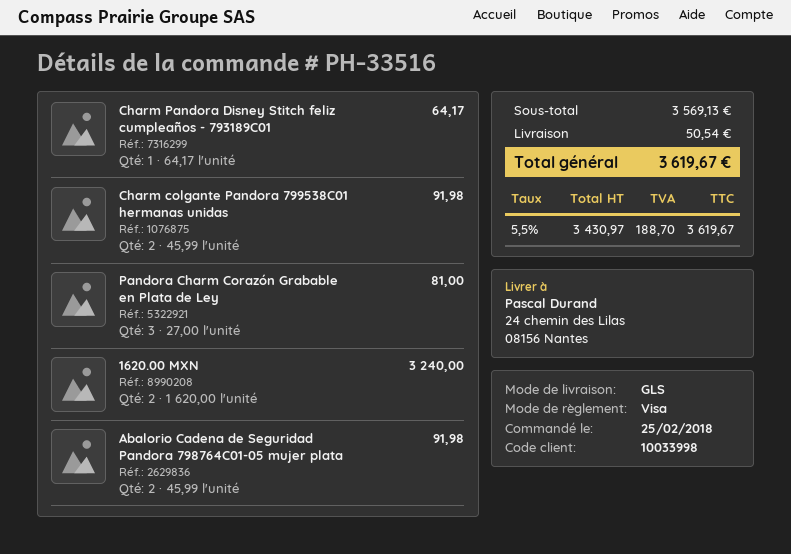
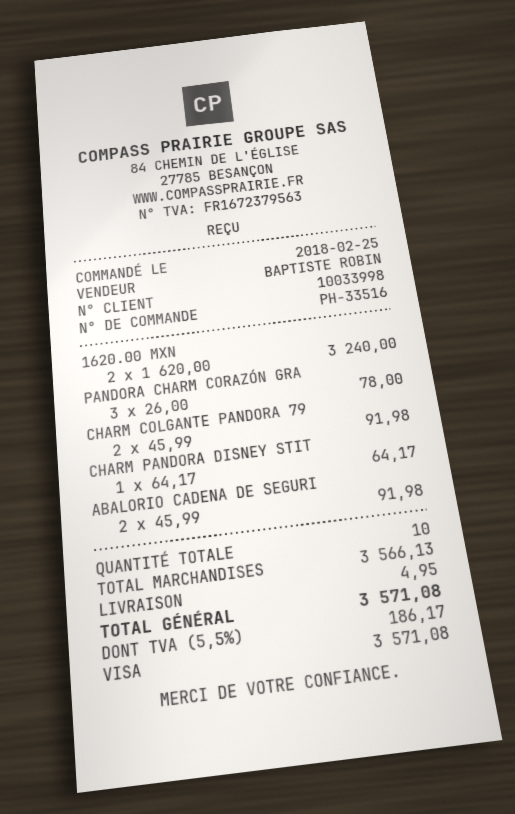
Pandora Charm Corazón Grabable en Plata de Ley: 3 x 27.00 = 81.00 -> 3 x 26.00 = 78.00
subtotal: 3569.13 -> 3566.13
shipping: 50.54 -> 4.95
tax: 5.5% = 188.70 -> 5.5% = 186.17
total: 3619.67 -> 3571.08

